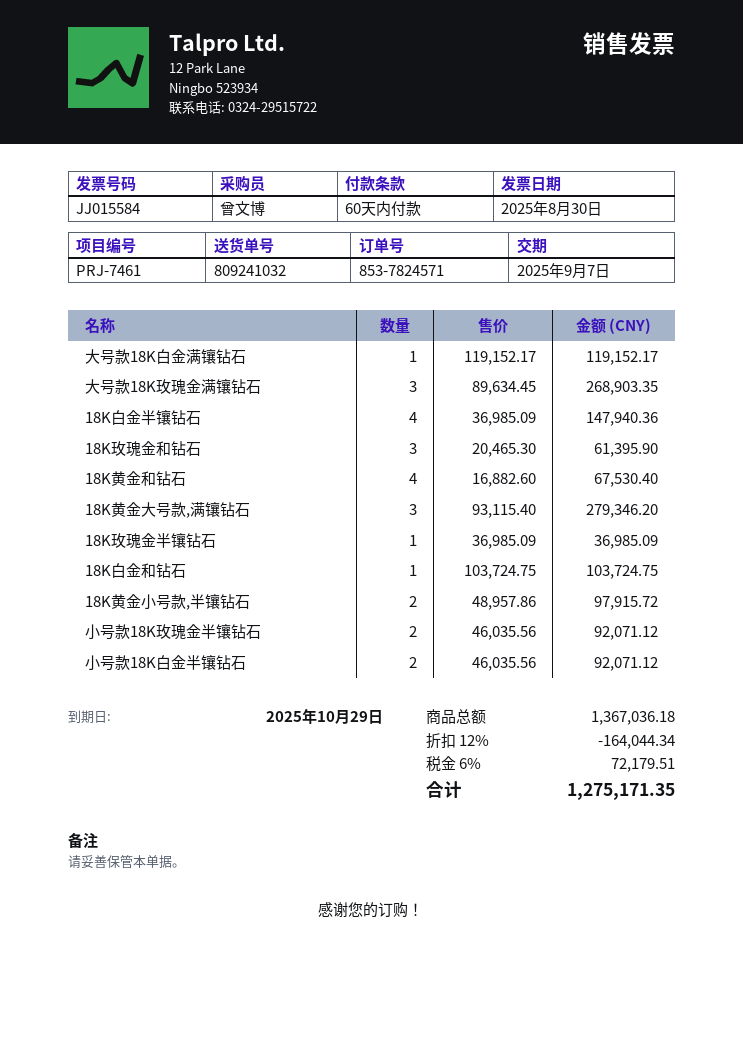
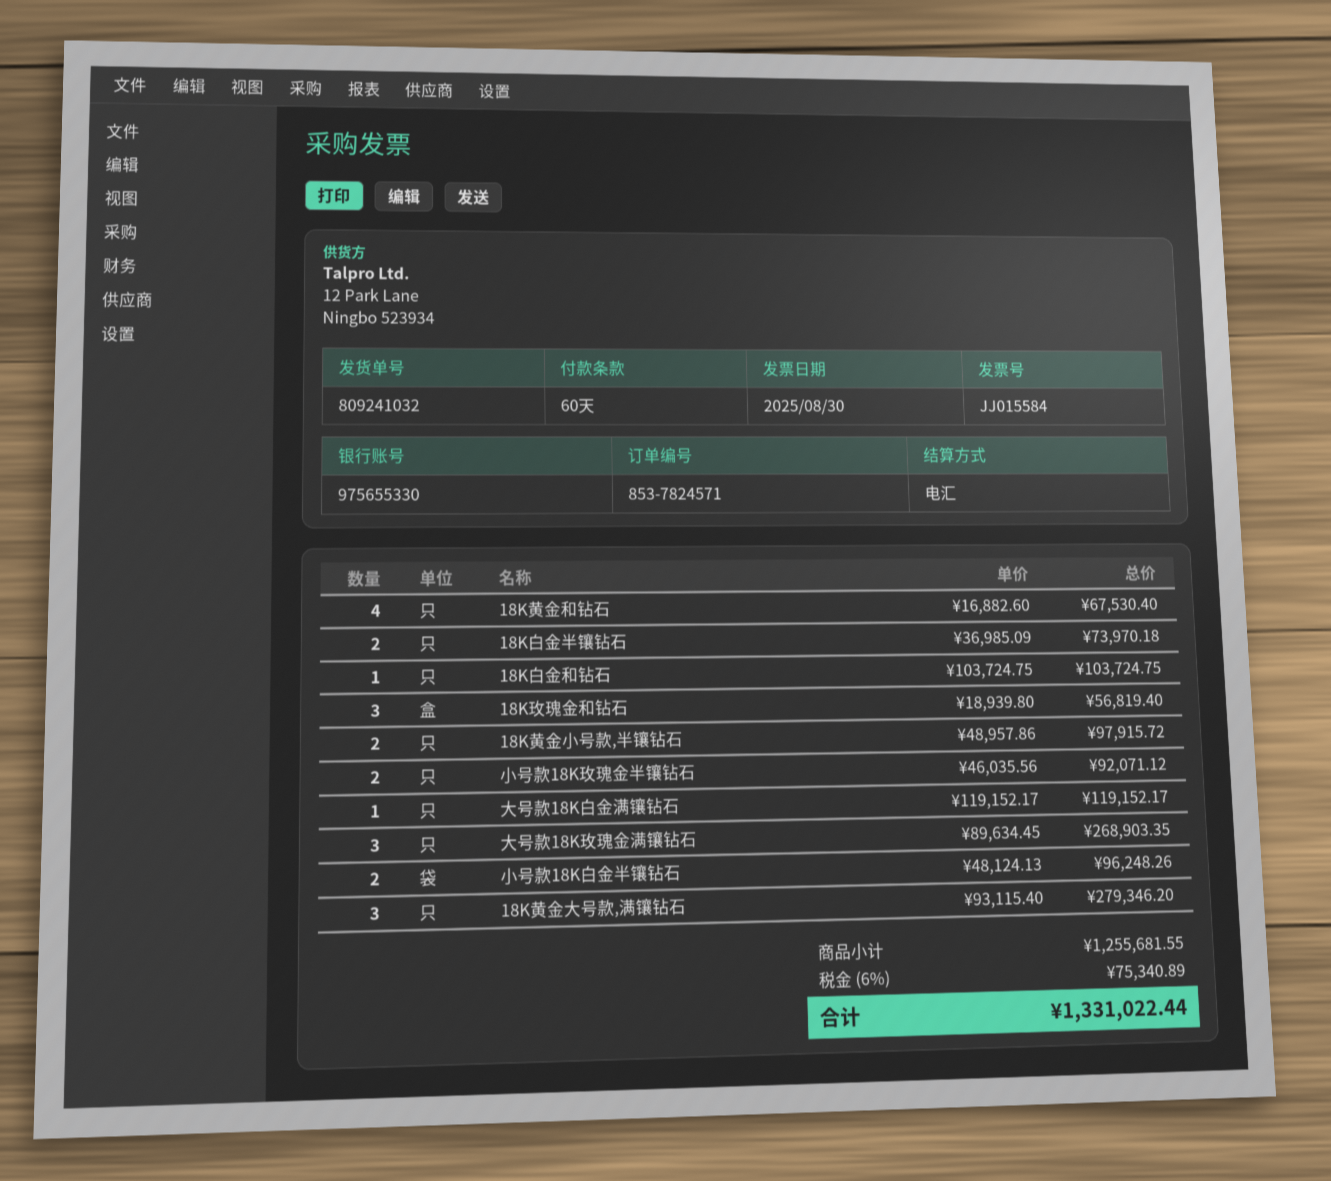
18K白金半镶钻石: 4 x 36985.09 = 147940.36 -> 2 x 36985.09 = 73970.18
18K玫瑰金和钻石: 3 x 20465.30 = 61395.90 -> 3 x 18939.80 = 56819.40
18K玫瑰金半镶钻石: 1 x 36985.09 = 36985.09 -> none
小号款18K白金半镶钻石: 2 x 46035.56 = 92071.12 -> 2 x 48124.13 = 96248.26
subtotal: 1367036.18 -> 1255681.55
discount: 12% = 164044.34 -> none
tax: 6% = 72179.51 -> 6% = 75340.89
total: 1275171.35 -> 1331022.44

